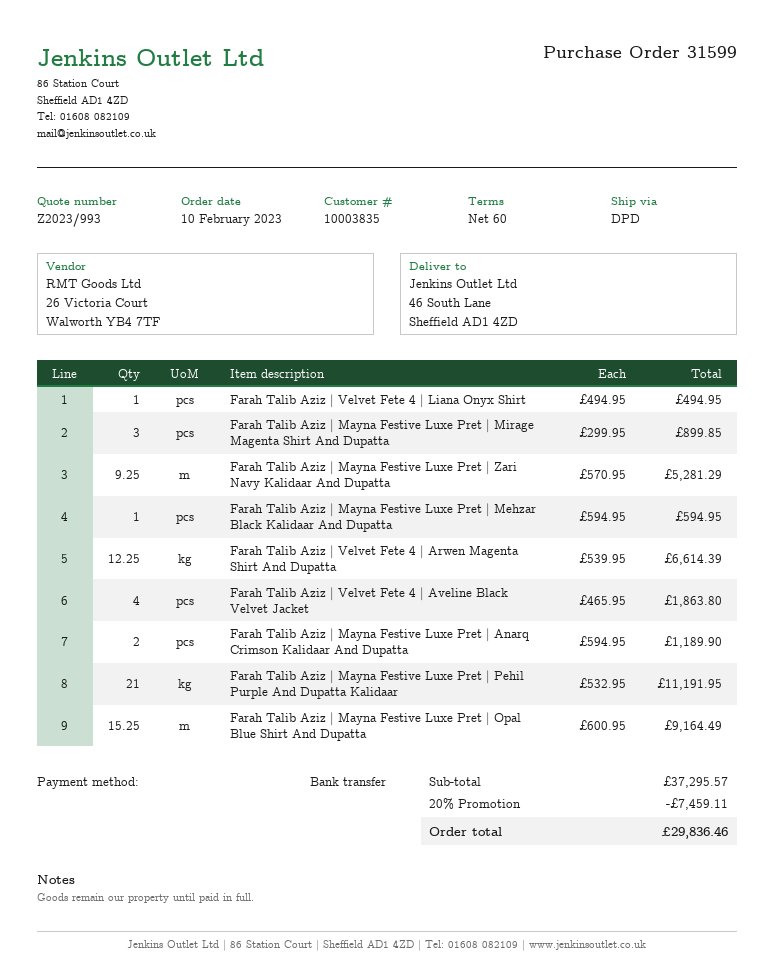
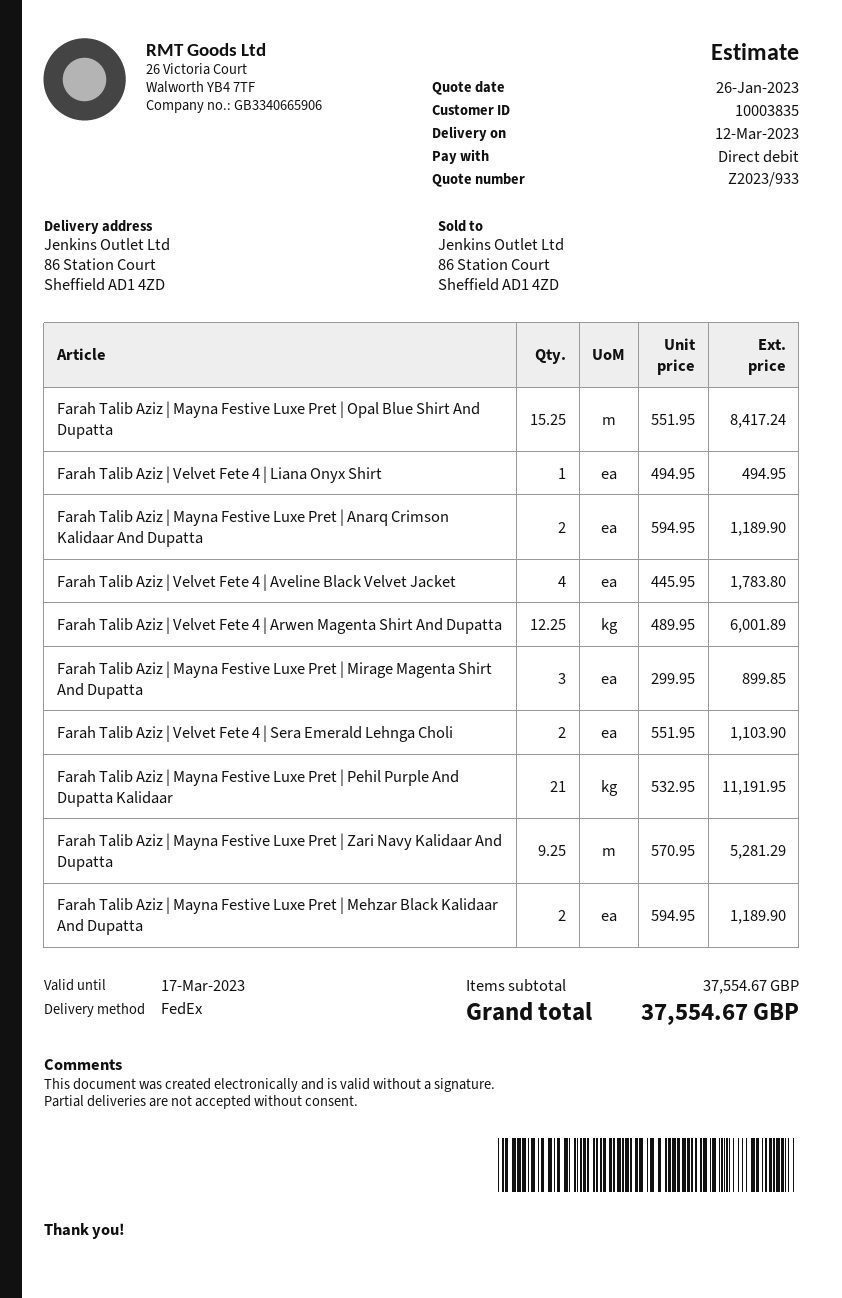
quote number: Z2023/993 -> Z2023/933
payment method: bank transfer -> direct debit
shipping method: DPD -> FedEx
ship to: 46 South Lane, Sheffield AD1 4ZD -> 86 Station Court, Sheffield AD1 4ZD
Farah Talib Aziz | Mayna Festive Luxe Pret | Mehzar Black Kalidaar And Dupatta: 1 x 594.95 = 594.95 -> 2 x 594.95 = 1189.90
Farah Talib Aziz | Velvet Fete 4 | Arwen Magenta Shirt And Dupatta: 12.25 x 539.95 = 6614.39 -> 12.25 x 489.95 = 6001.89
Farah Talib Aziz | Velvet Fete 4 | Aveline Black Velvet Jacket: 4 x 465.95 = 1863.80 -> 4 x 445.95 = 1783.80
Farah Talib Aziz | Mayna Festive Luxe Pret | Opal Blue Shirt And Dupatta: 15.25 x 600.95 = 9164.49 -> 15.25 x 551.95 = 8417.24
Farah Talib Aziz | Velvet Fete 4 | Sera Emerald Lehnga Choli: none -> 2 x 551.95 = 1103.90
subtotal: 37295.57 -> 37554.67
discount: 20% = 7459.11 -> none
total: 29836.46 -> 37554.67

